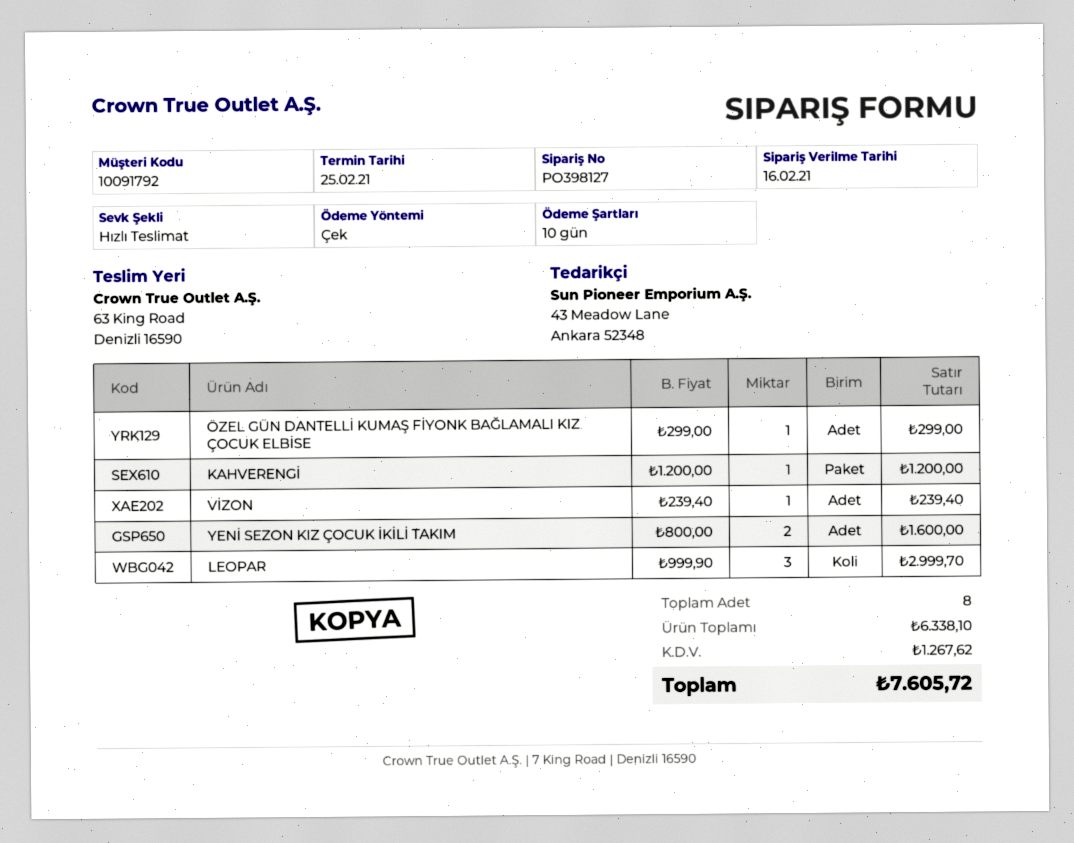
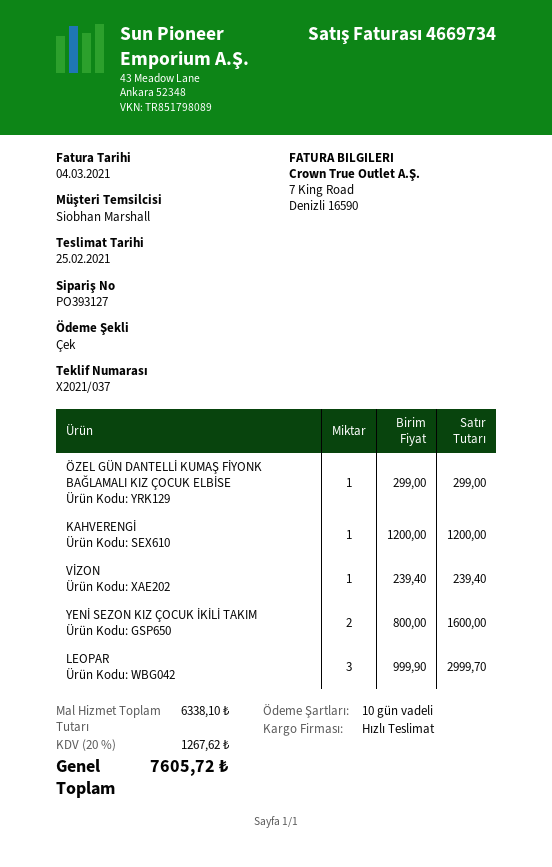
order number: PO398127 -> PO393127

